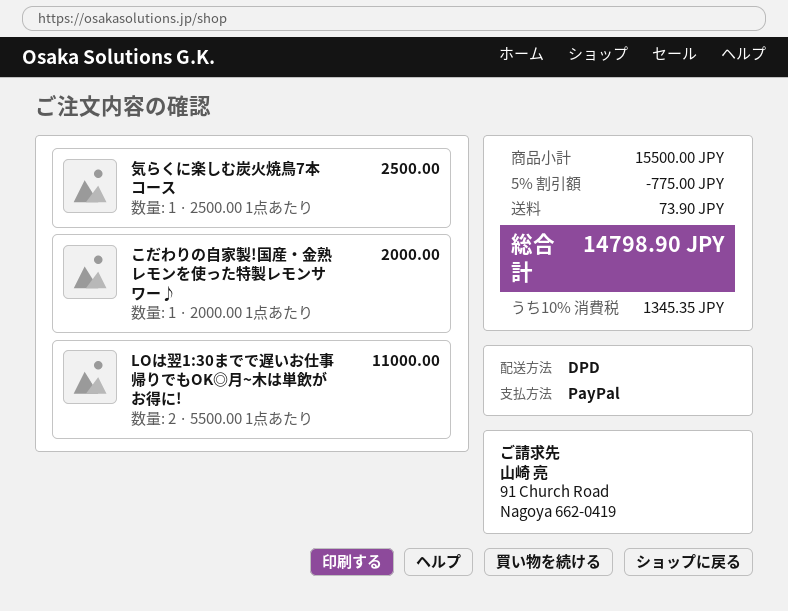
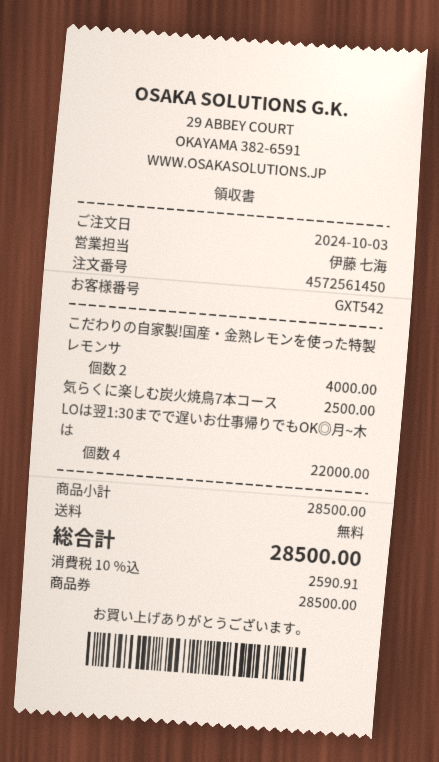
payment method: PayPal -> gift card
こだわりの自家製!国産・金熟レモンを使った特製レモンサワー♪: 1 for 2000.00 -> 2 for 4000.00
LOは翌1:30までで遅いお仕事帰りでもOK◎月~木は単飲がお得に!: 2 for 11000.00 -> 4 for 22000.00
subtotal: 15500.00 -> 28500.00
discount: 5% = 775.00 -> none
shipping: 73.90 -> 0.00
tax: 10% = 1345.35 -> 10% = 2590.91
total: 14798.90 -> 28500.00

